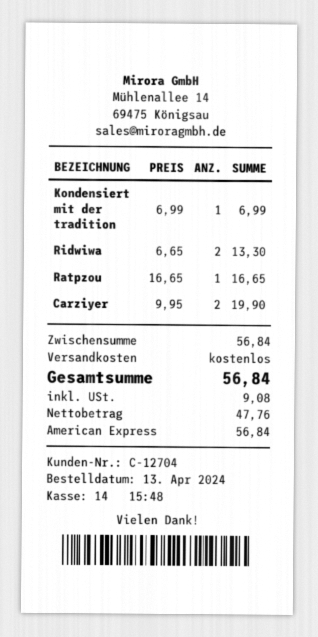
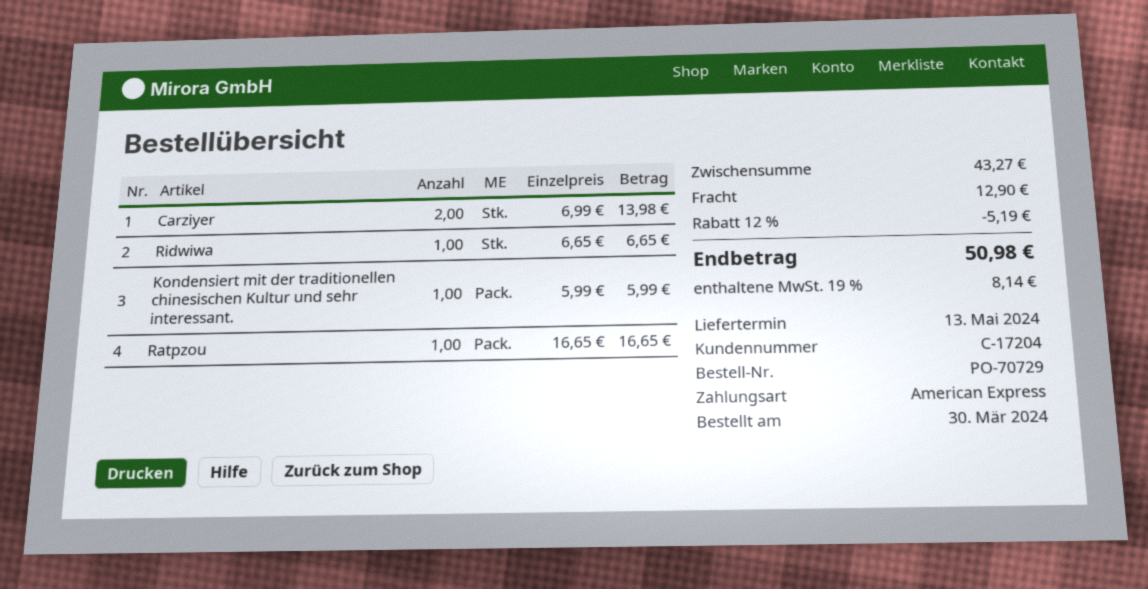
order date: 2024-04-13 -> 2024-03-30
customer number: C-12704 -> C-17204
Kondensiert mit der tradition: 1 x 6.99 = 6.99 -> 1 x 5.99 = 5.99
Ridwiwa: 2 x 6.65 = 13.30 -> 1 x 6.65 = 6.65
Carziyer: 2 x 9.95 = 19.90 -> 2 x 6.99 = 13.98
subtotal: 56.84 -> 43.27
discount: none -> 12% = 5.19
shipping: 0.00 -> 12.90
tax: 9.08 -> 8.14
total: 56.84 -> 50.98

